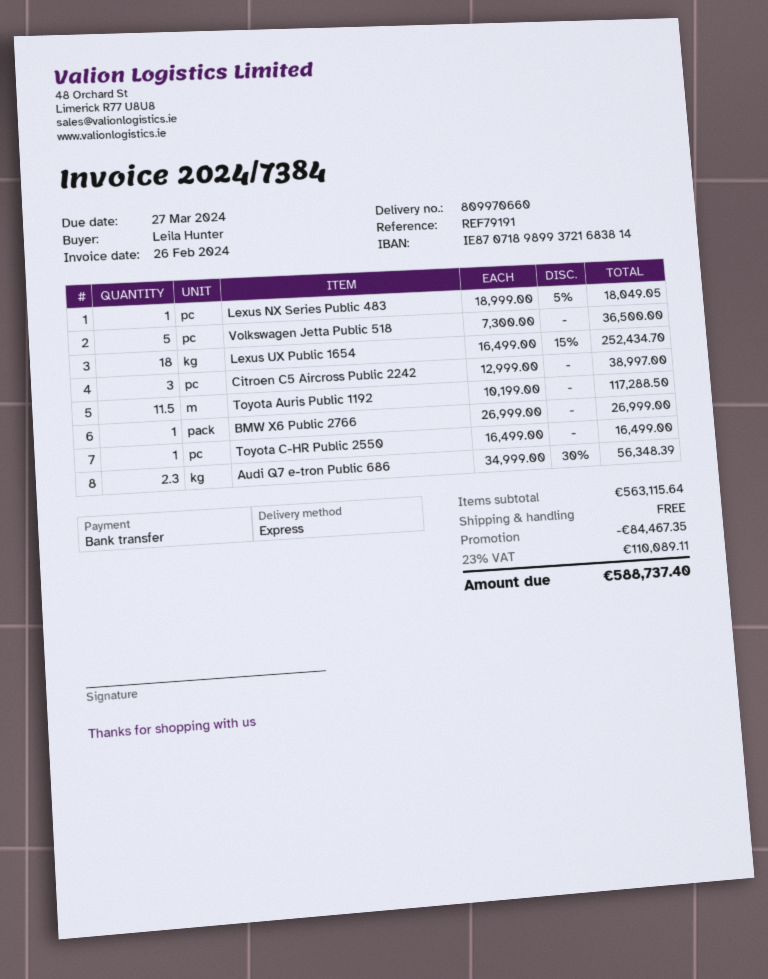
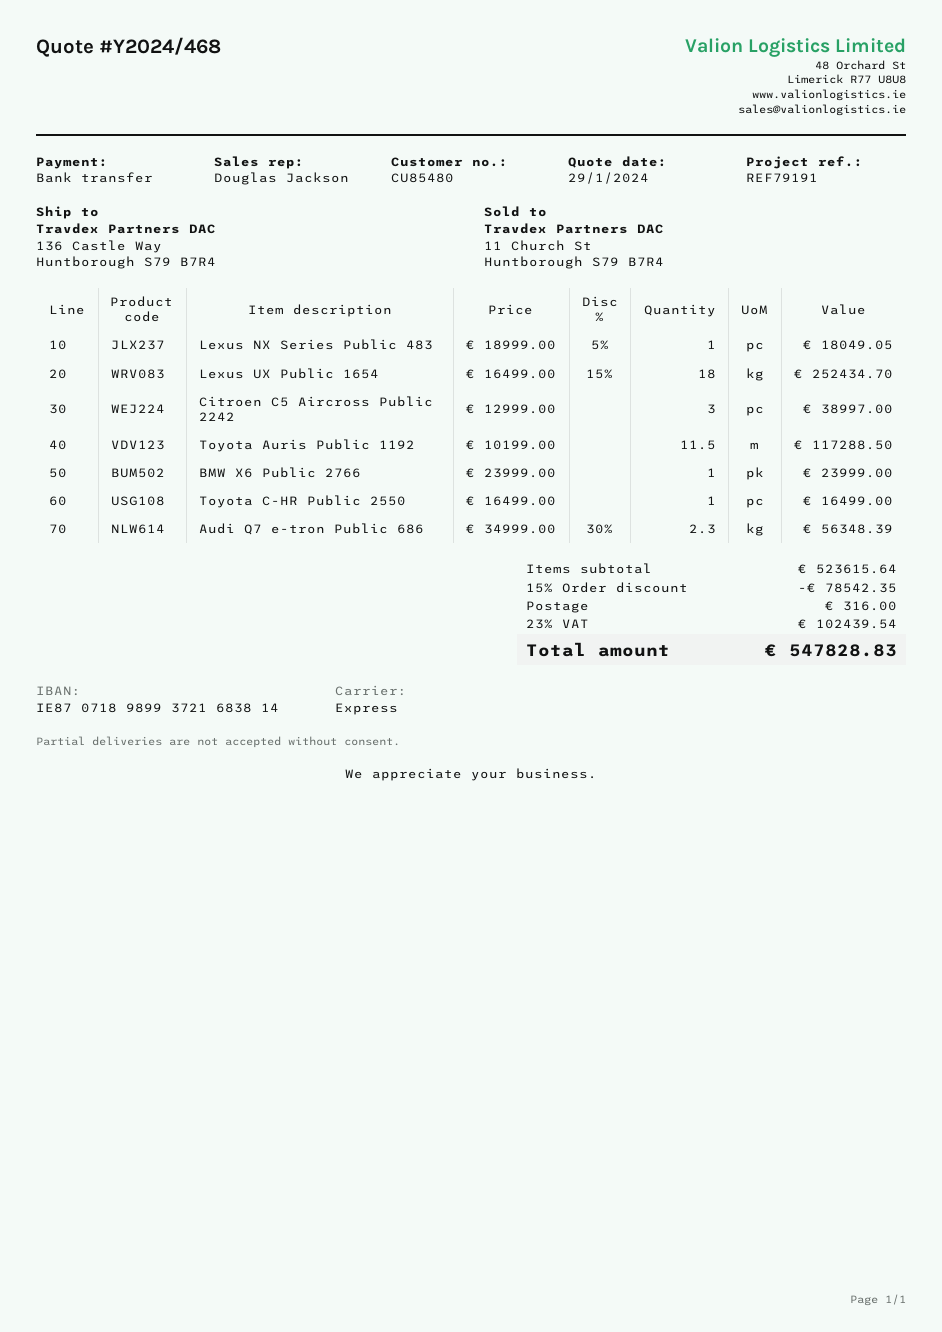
Volkswagen Jetta Public 518: 5 x 7300.00 = 36500.00 -> none
BMW X6 Public 2766: 1 x 26999.00 = 26999.00 -> 1 x 23999.00 = 23999.00
subtotal: 563115.64 -> 523615.64
discount: 84467.35 -> 78542.35
shipping: 0.00 -> 316.00
tax: 23% = 110089.11 -> 23% = 102439.54
total: 588737.40 -> 547828.83

